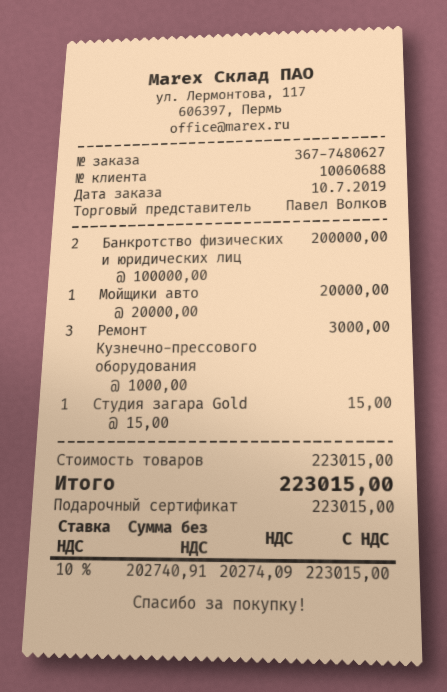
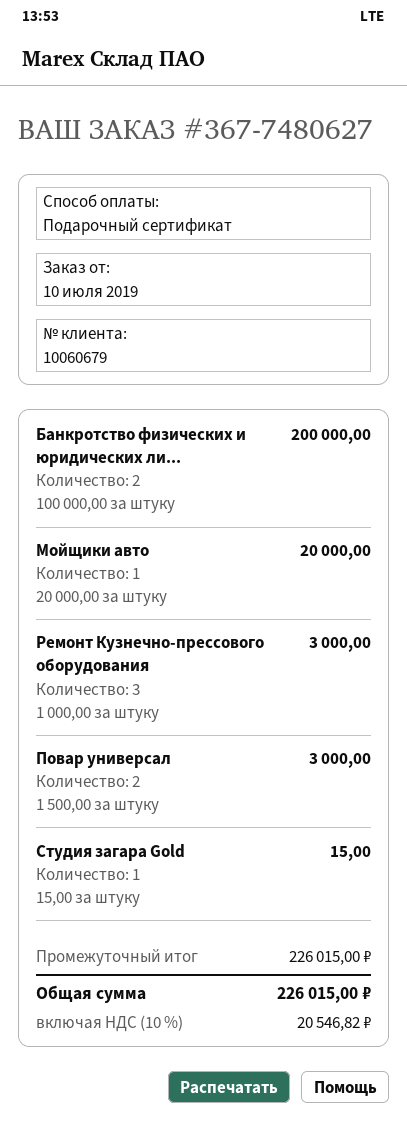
customer number: 10060688 -> 10060679
Повар универсал: none -> 2 x 1500.00 = 3000.00
subtotal: 223015.00 -> 226015.00
tax: 10% = 20274.09 -> 10% = 20546.82
total: 223015.00 -> 226015.00

